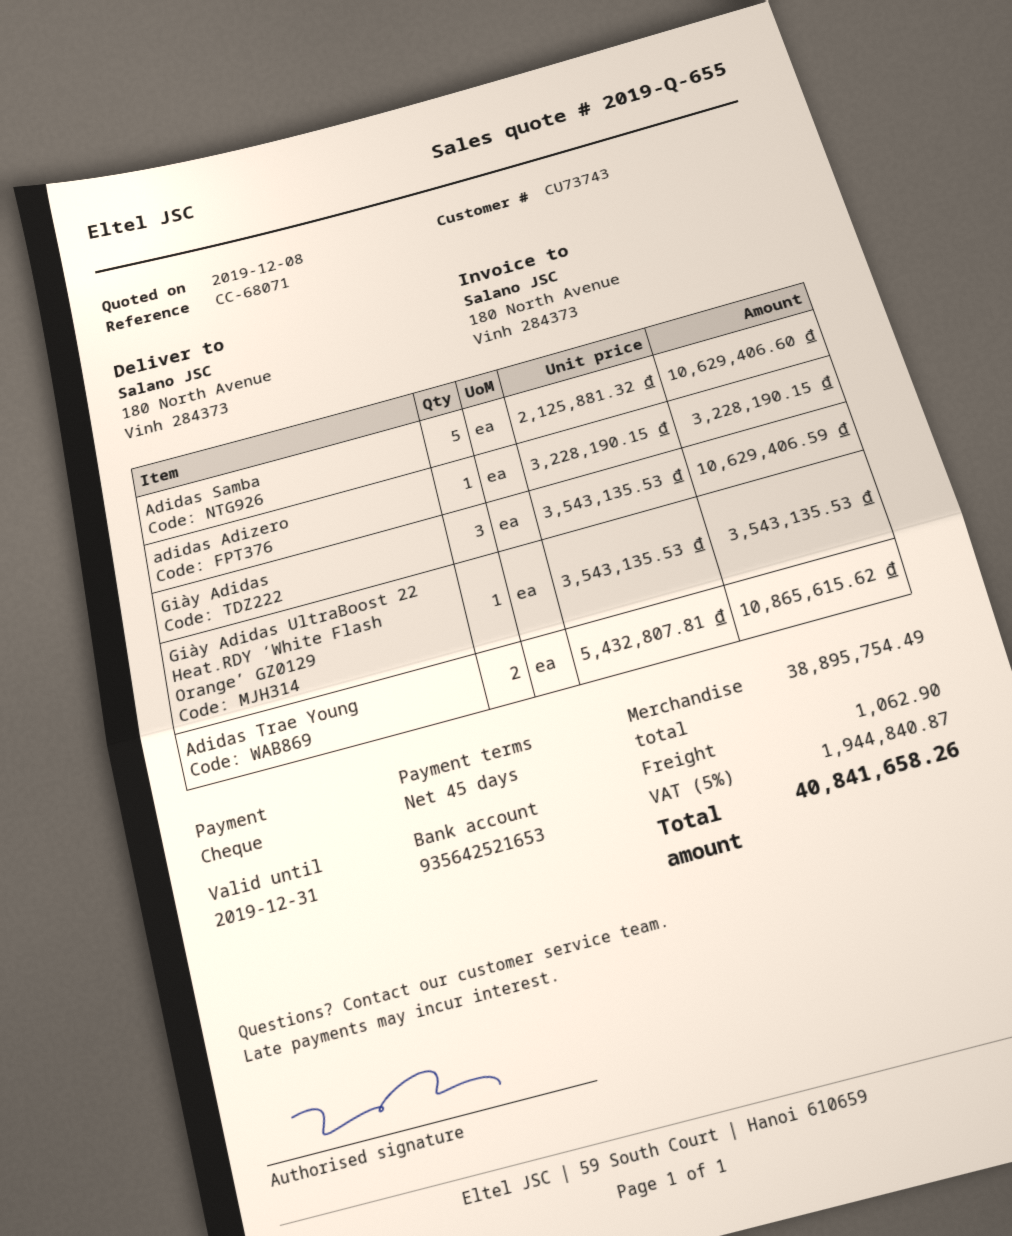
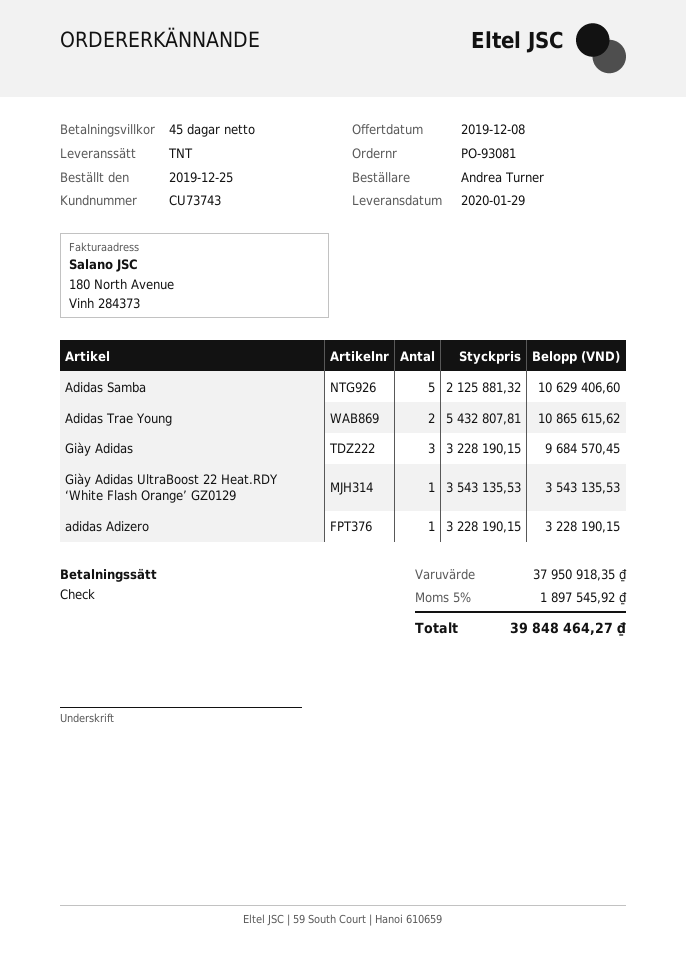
Giày Adidas: 3 x 3543135.53 = 10629406.59 -> 3 x 3228190.15 = 9684570.45
subtotal: 38895754.49 -> 37950918.35
shipping: 1062.90 -> none
tax: 5% = 1944840.87 -> 5% = 1897545.92
total: 40841658.26 -> 39848464.27

